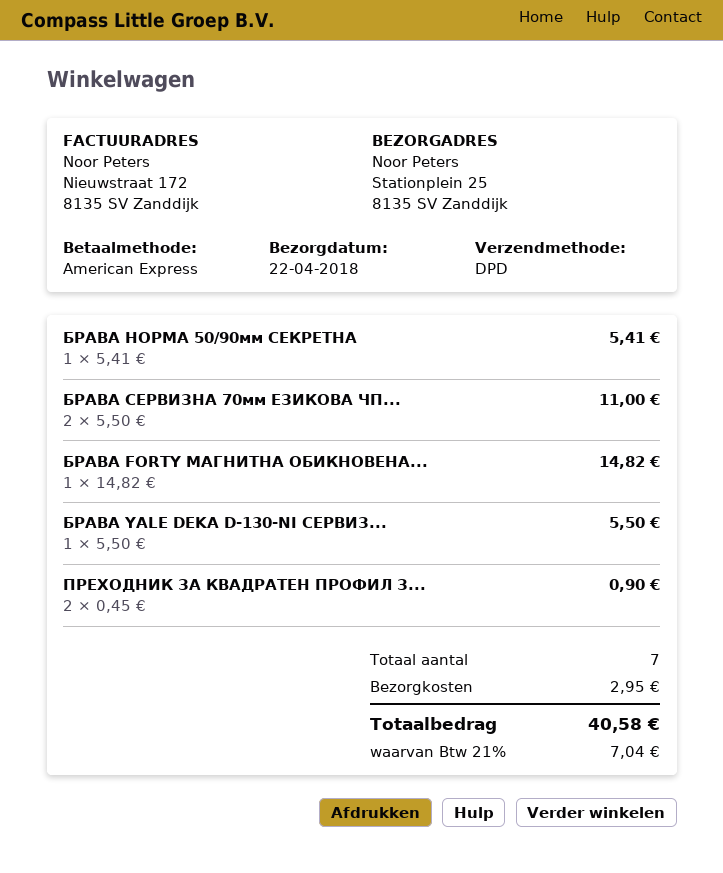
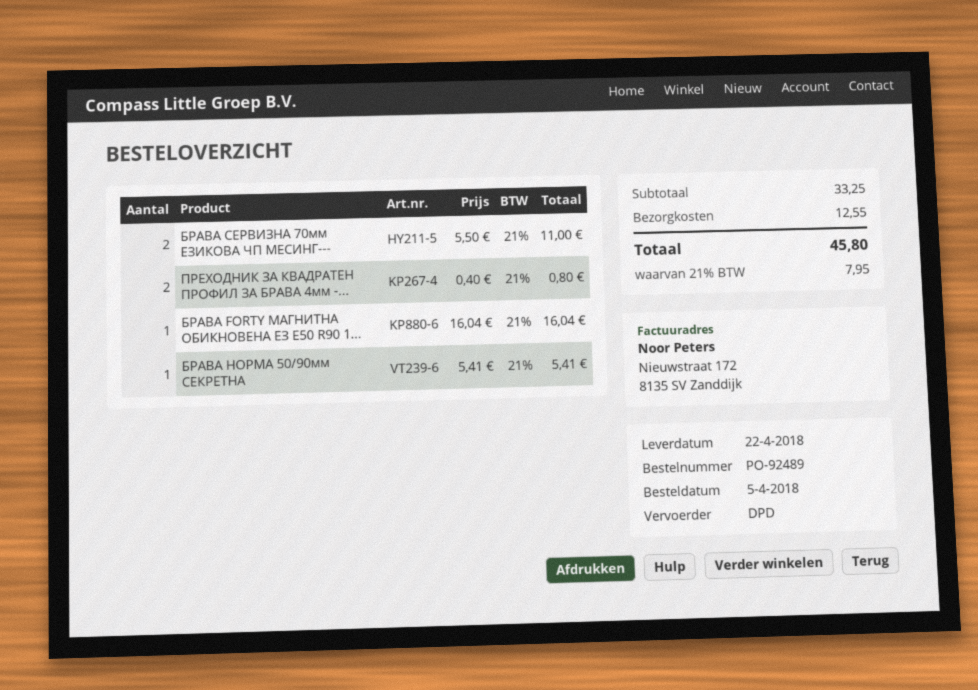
БРАВА FORTY МАГНИТНА ОБИКНОВЕНА...: 1 x 14.82 = 14.82 -> 1 x 16.04 = 16.04
БРАВА YALE DEKA D-130-NI СЕРВИЗ...: 1 x 5.50 = 5.50 -> none
ПРЕХОДНИК ЗА КВАДРАТЕН ПРОФИЛ З...: 2 x 0.45 = 0.90 -> 2 x 0.40 = 0.80
shipping: 2.95 -> 12.55
tax: 21% = 7.04 -> 21% = 7.95
total: 40.58 -> 45.80

